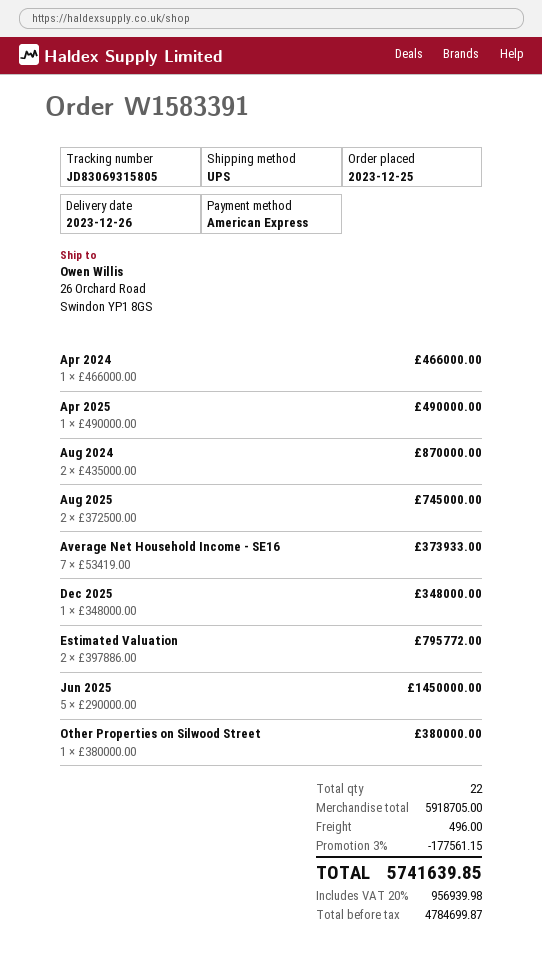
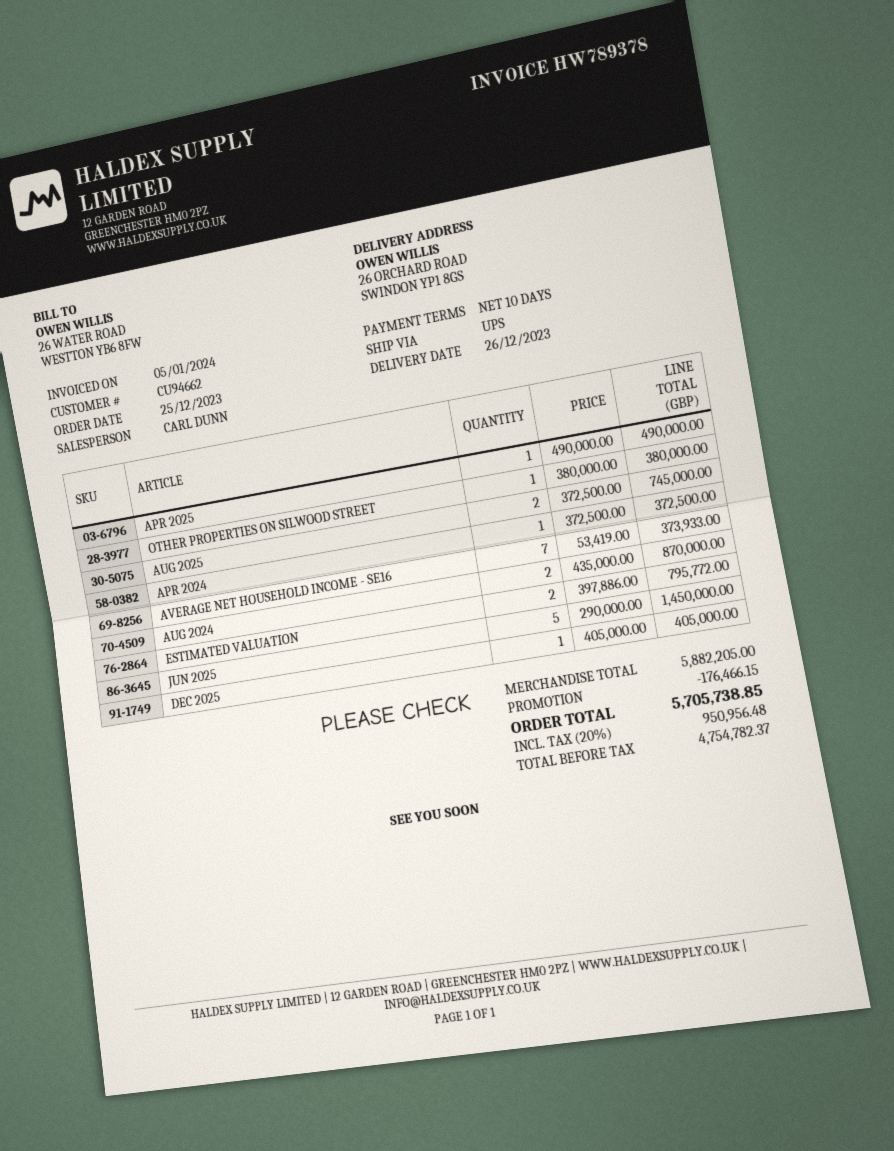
Apr 2024: 1 x 466000.00 = 466000.00 -> 1 x 372500.00 = 372500.00
Dec 2025: 1 x 348000.00 = 348000.00 -> 1 x 405000.00 = 405000.00
subtotal: 5918705.00 -> 5882205.00
discount: 177561.15 -> 176466.15
shipping: 496.00 -> none
net: 4784699.87 -> 4754782.37
tax: 20% = 956939.98 -> 20% = 950956.48
total: 5741639.85 -> 5705738.85

